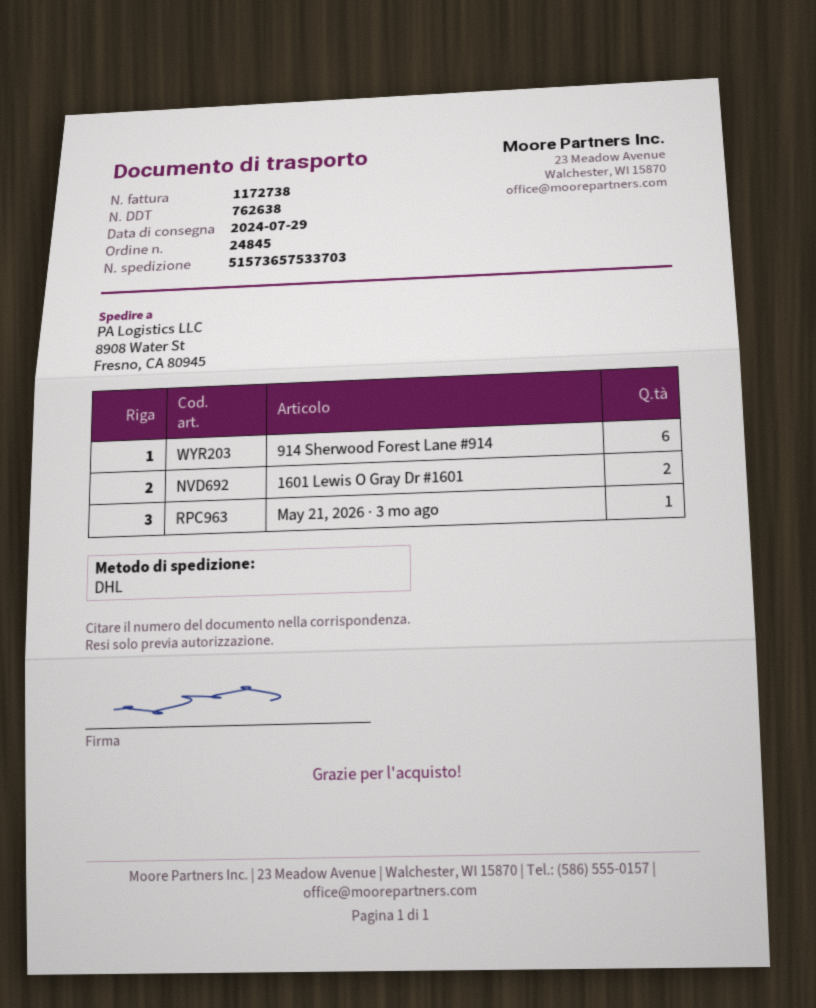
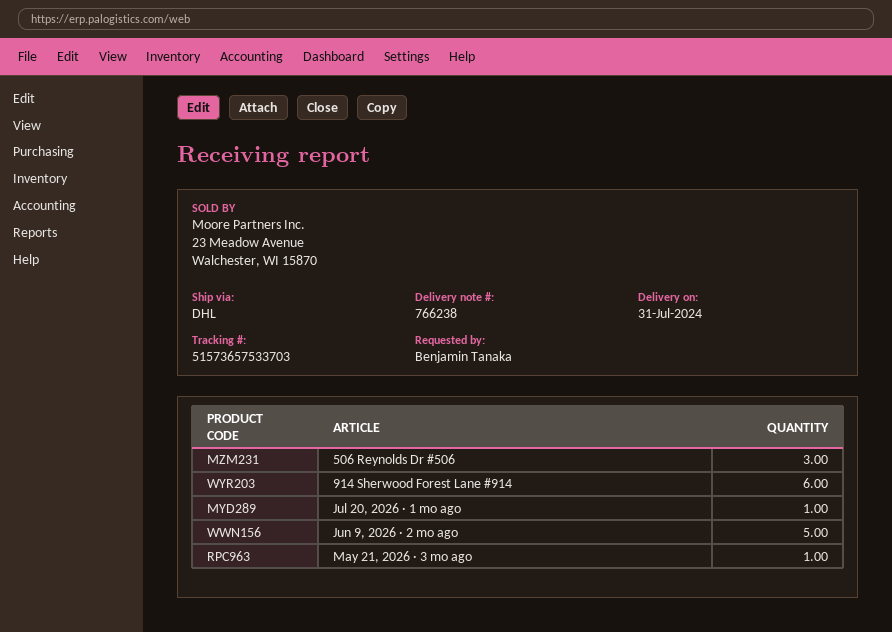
delivery note number: 762638 -> 766238
delivery date: 2024-07-29 -> 2024-07-31
1601 Lewis O Gray Dr #1601: 2 -> none
506 Reynolds Dr #506: none -> 3
Jul 20, 2026 · 1 mo ago: none -> 1
Jun 9, 2026 · 2 mo ago: none -> 5

